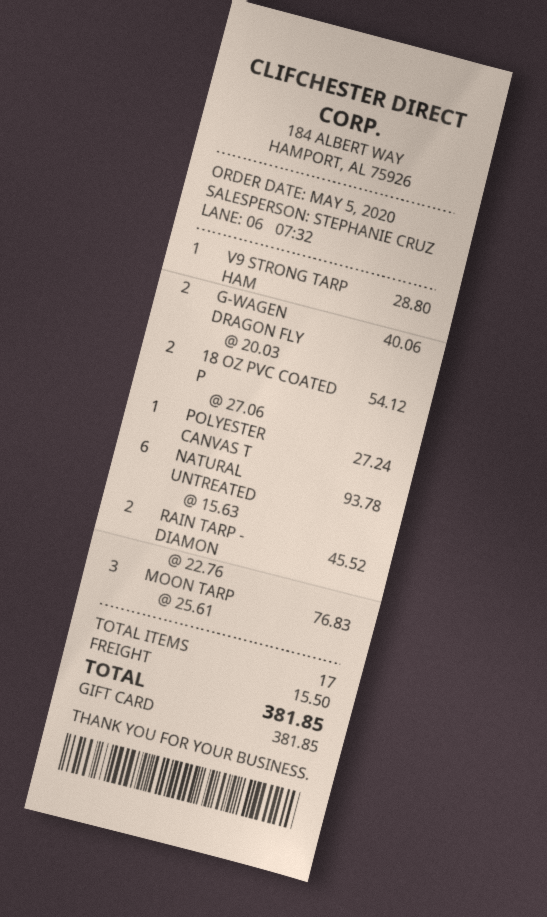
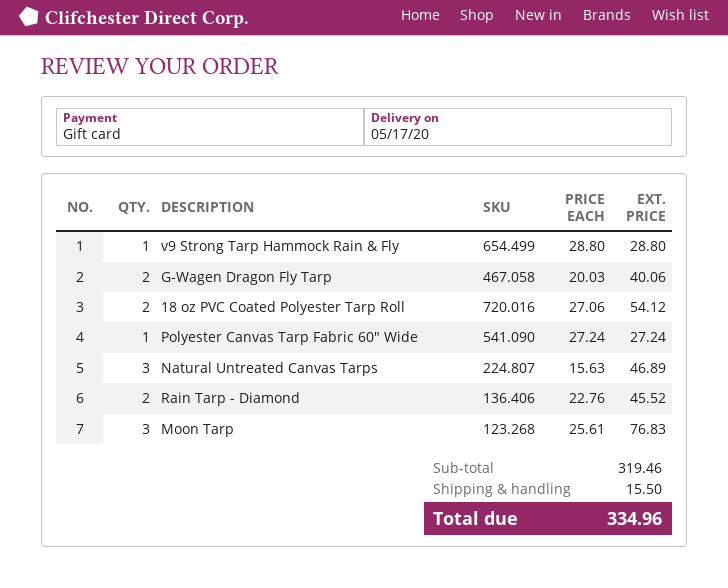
NATURAL UNTREATED: 6 x 15.63 = 93.78 -> 3 x 15.63 = 46.89
total: 381.85 -> 334.96

